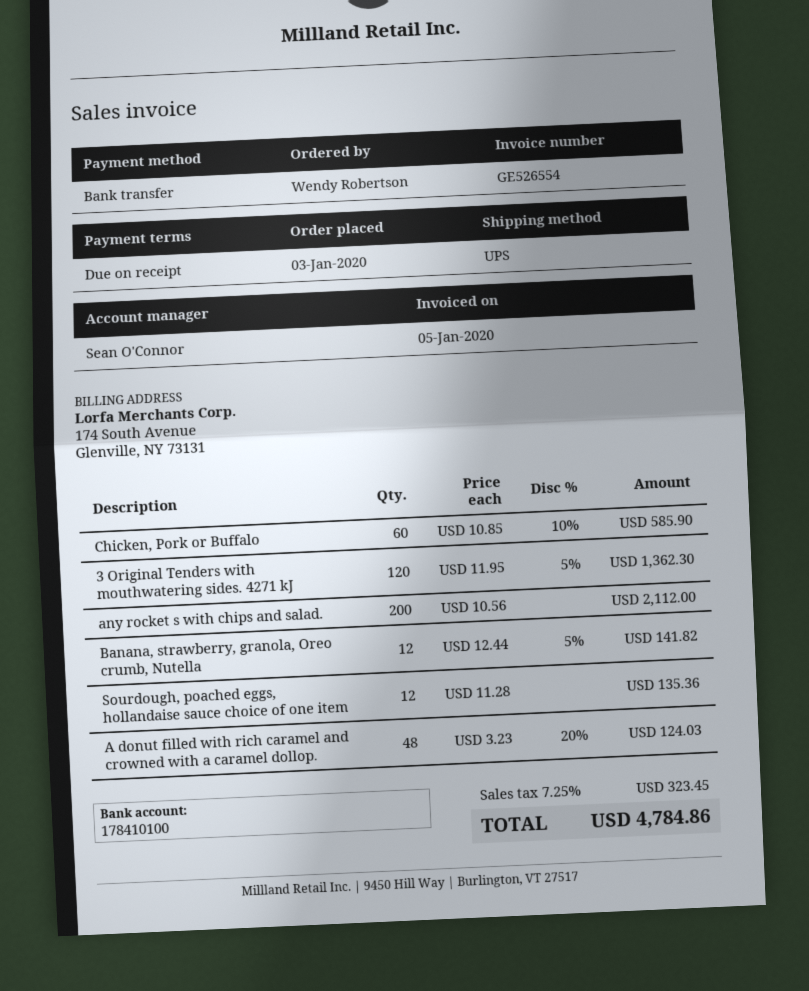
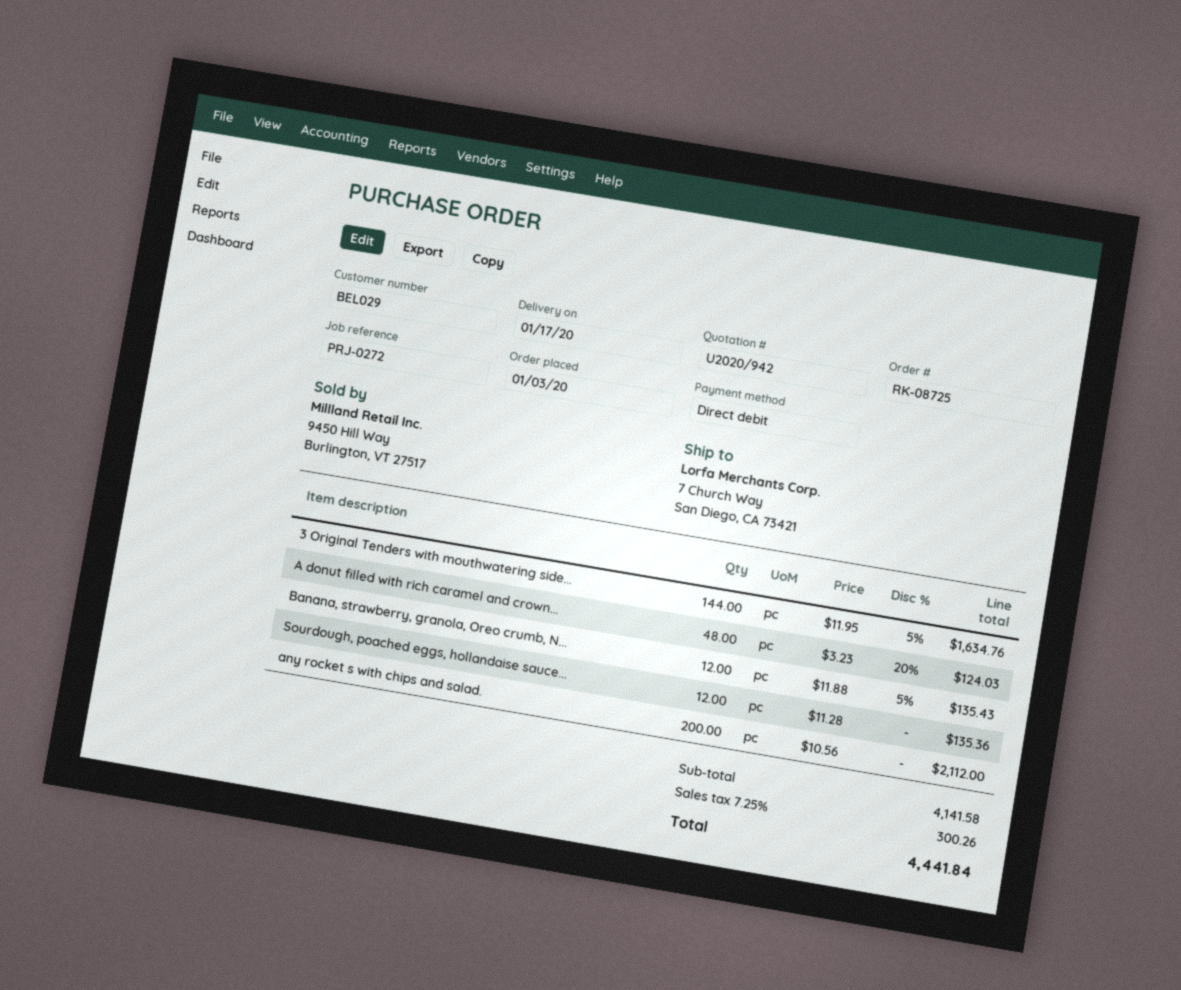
payment method: bank transfer -> direct debit
Chicken, Pork or Buffalo: 60 x 10.85 - 10% = 585.90 -> none
3 Original Tenders with mouthwatering sides. 4271 kJ: 120 x 11.95 - 5% = 1362.30 -> 144 x 11.95 - 5% = 1634.76
Banana, strawberry, granola, Oreo crumb, Nutella: 12 x 12.44 - 5% = 141.82 -> 12 x 11.88 - 5% = 135.43
tax: 7.25% = 323.45 -> 7.25% = 300.26
total: 4784.86 -> 4441.84

